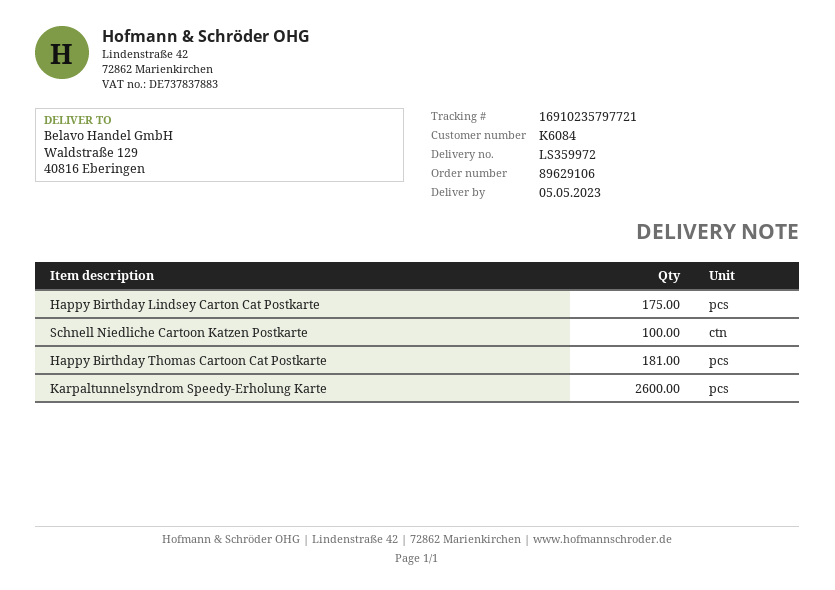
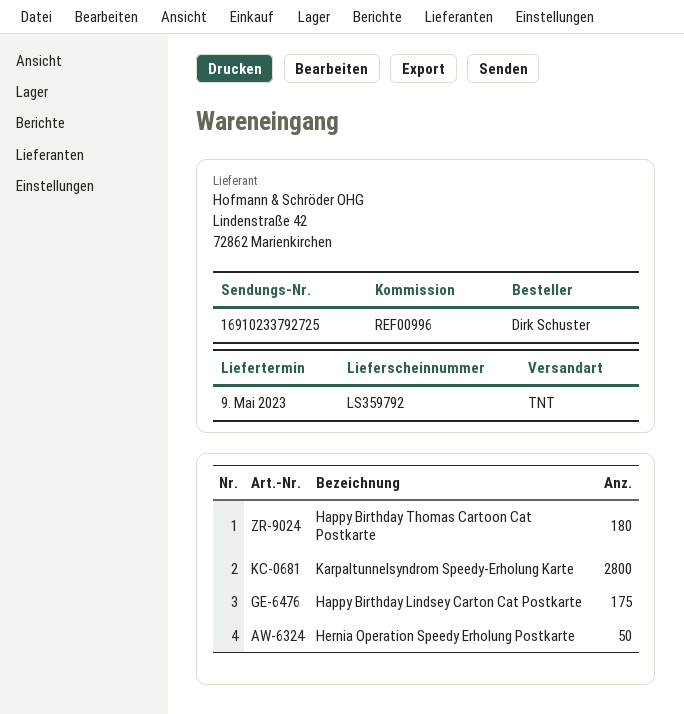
delivery note number: LS359972 -> LS359792
delivery date: 2023-05-05 -> 2023-05-09
tracking number: 16910235797721 -> 16910233792725
Schnell Niedliche Cartoon Katzen Postkarte: 100 -> none
Happy Birthday Thomas Cartoon Cat Postkarte: 181 -> 180
Karpaltunnelsyndrom Speedy-Erholung Karte: 2600 -> 2800
Hernia Operation Speedy Erholung Postkarte: none -> 50

